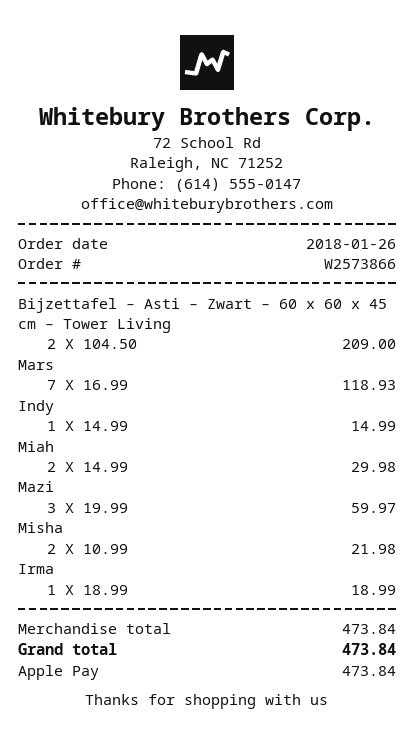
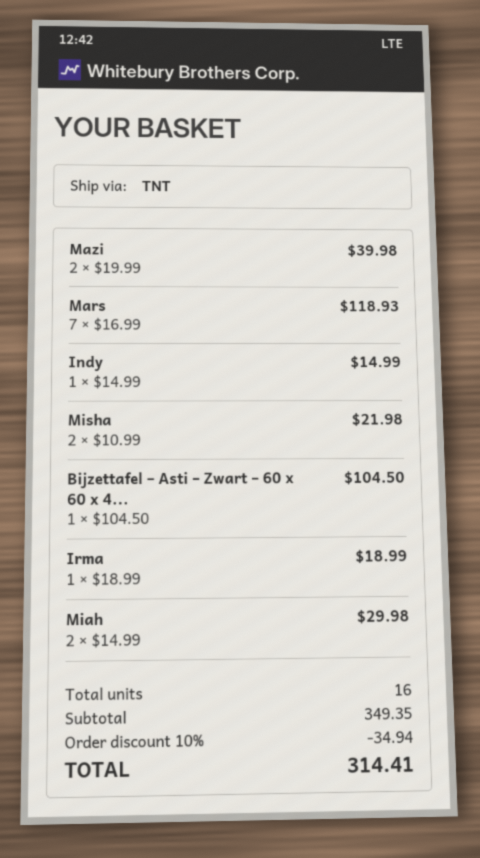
Bijzettafel – Asti – Zwart – 60 x 60 x 45 cm – Tower Living: 2 x 104.50 = 209.00 -> 1 x 104.50 = 104.50
Mazi: 3 x 19.99 = 59.97 -> 2 x 19.99 = 39.98
subtotal: 473.84 -> 349.35
discount: none -> 10% = 34.94
total: 473.84 -> 314.41

